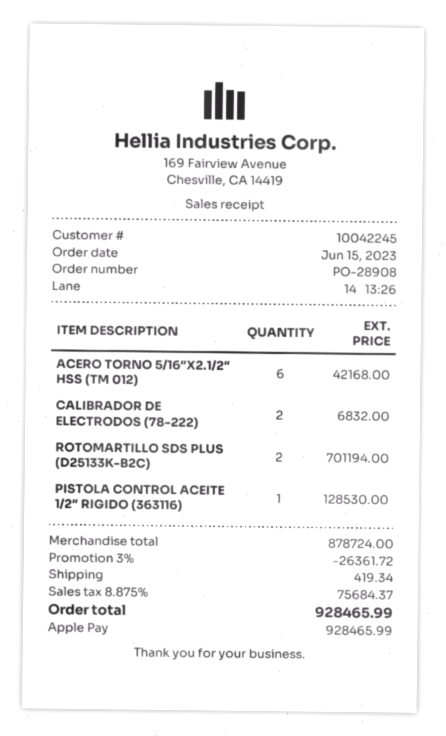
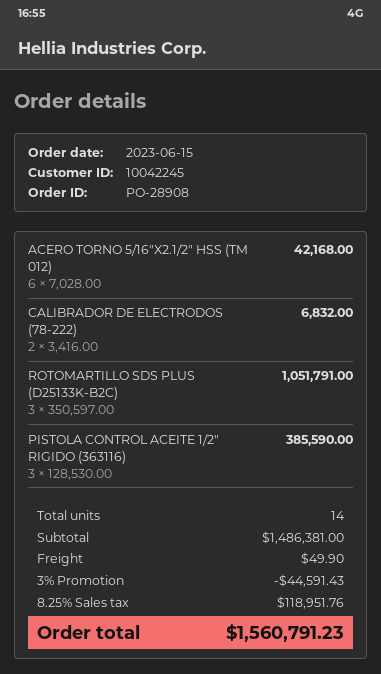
ROTOMARTILLO SDS PLUS (D25133K-B2C): 2 for 701194.00 -> 3 for 1051791.00
PISTOLA CONTROL ACEITE 1/2″ RIGIDO (363116): 1 for 128530.00 -> 3 for 385590.00
subtotal: 878724.00 -> 1486381.00
discount: 3% = 26361.72 -> 3% = 44591.43
shipping: 419.34 -> 49.90
tax: 8.875% = 75684.37 -> 8.25% = 118951.76
total: 928465.99 -> 1560791.23

